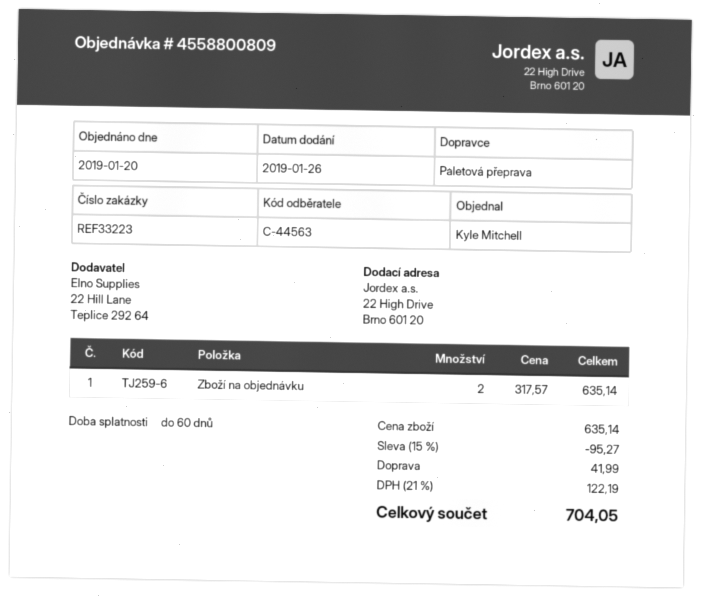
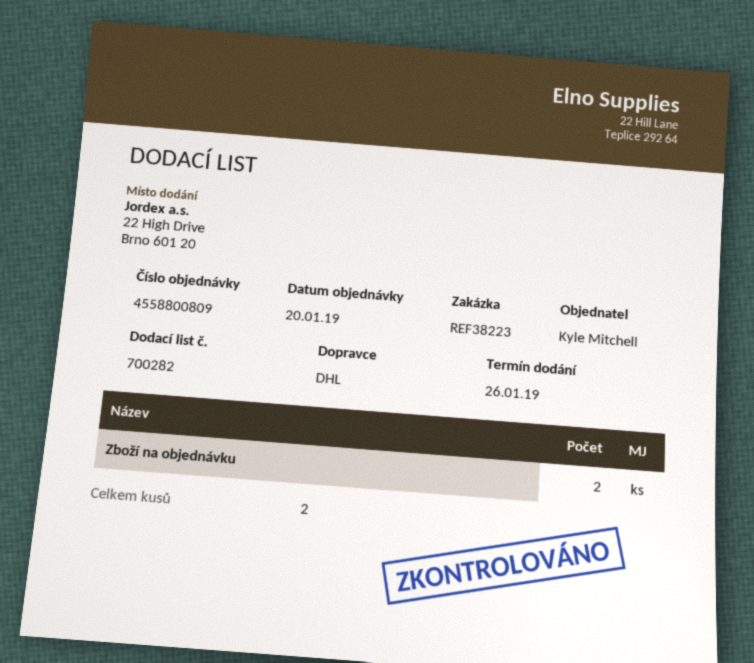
reference: REF33223 -> REF38223
shipping method: pallet freight -> DHL

